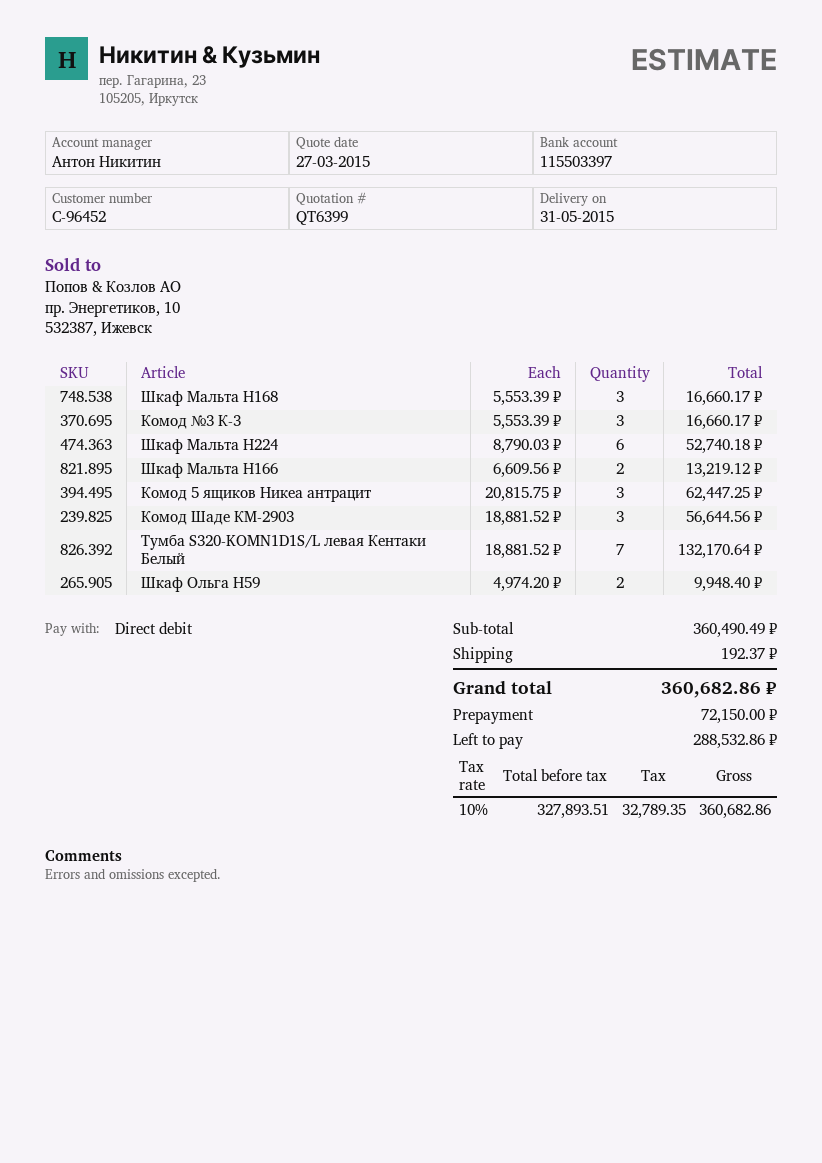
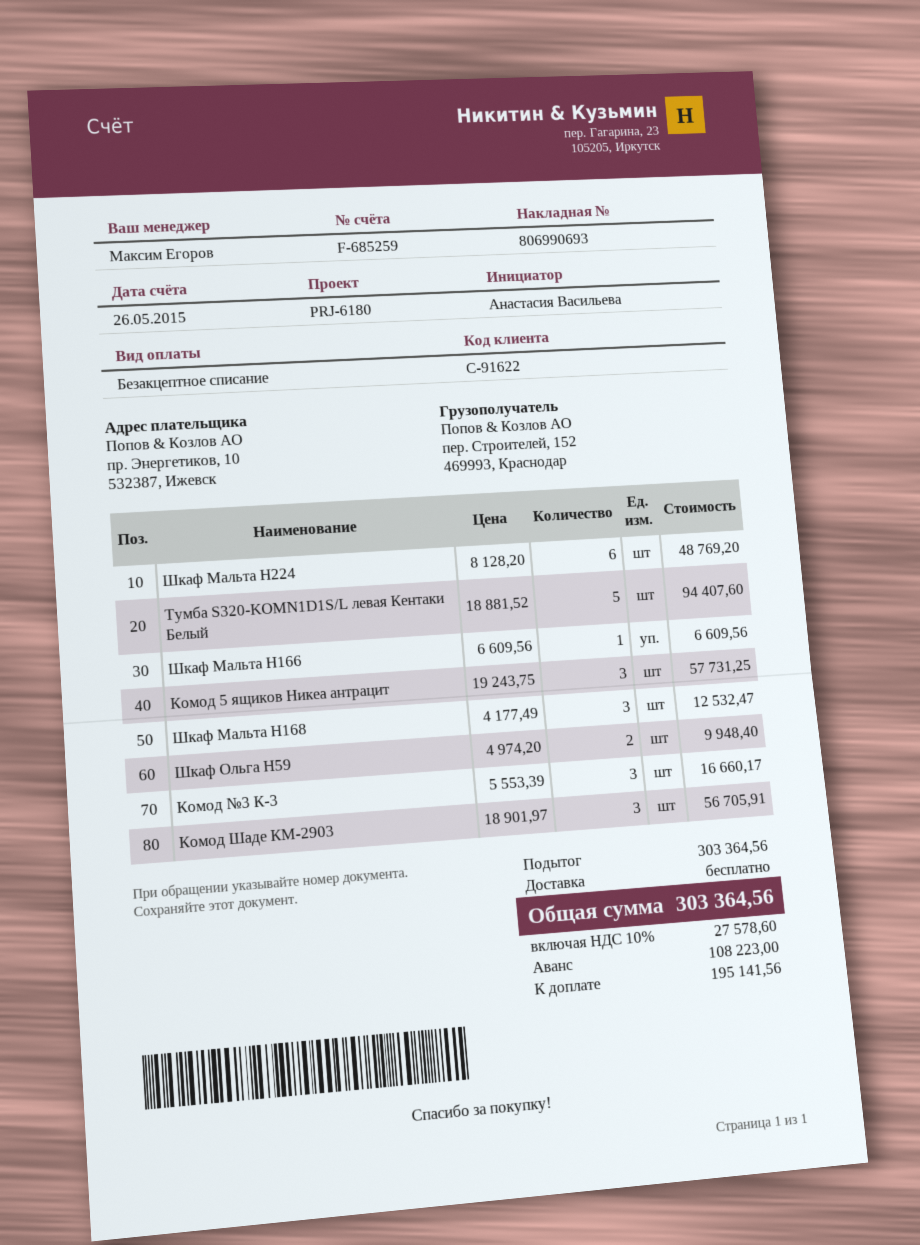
customer number: C-96452 -> C-91622
sales rep: Антон Никитин -> Максим Егоров
Шкаф Мальта H168: 3 x 5553.39 = 16660.17 -> 3 x 4177.49 = 12532.47
Шкаф Мальта H224: 6 x 8790.03 = 52740.18 -> 6 x 8128.20 = 48769.20
Шкаф Мальта H166: 2 x 6609.56 = 13219.12 -> 1 x 6609.56 = 6609.56
Комод 5 ящиков Никеа антрацит: 3 x 20815.75 = 62447.25 -> 3 x 19243.75 = 57731.25
Комод Шаде КМ-2903: 3 x 18881.52 = 56644.56 -> 3 x 18901.97 = 56705.91
Тумба S320-KOMN1D1S/L левая Кентаки Белый: 7 x 18881.52 = 132170.64 -> 5 x 18881.52 = 94407.60
subtotal: 360490.49 -> 303364.56
shipping: 192.37 -> 0.00
tax: 10% = 32789.35 -> 10% = 27578.60
total: 360682.86 -> 303364.56
deposit: 72150.00 -> 108223.00
balance: 288532.86 -> 195141.56

